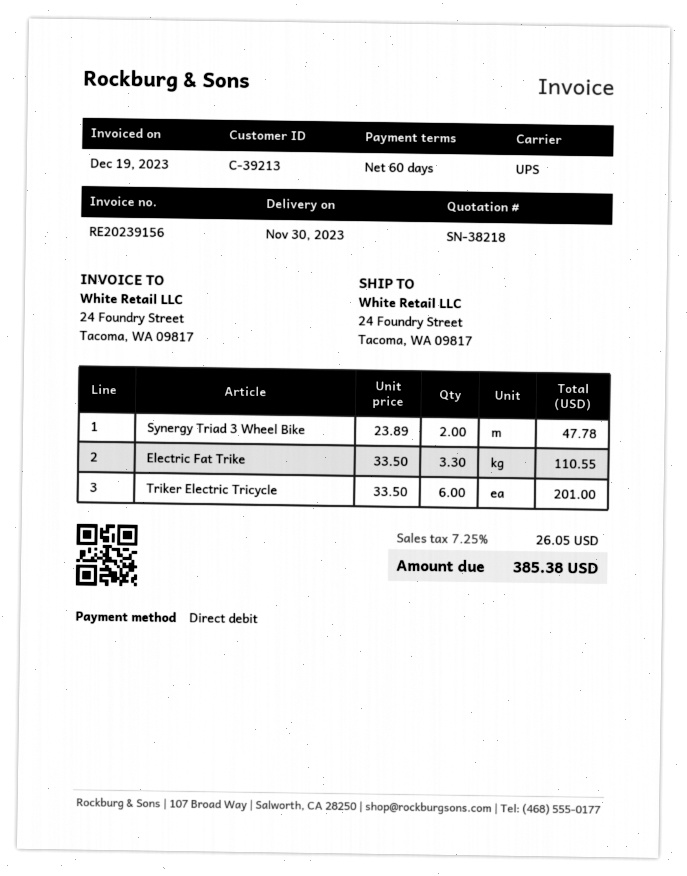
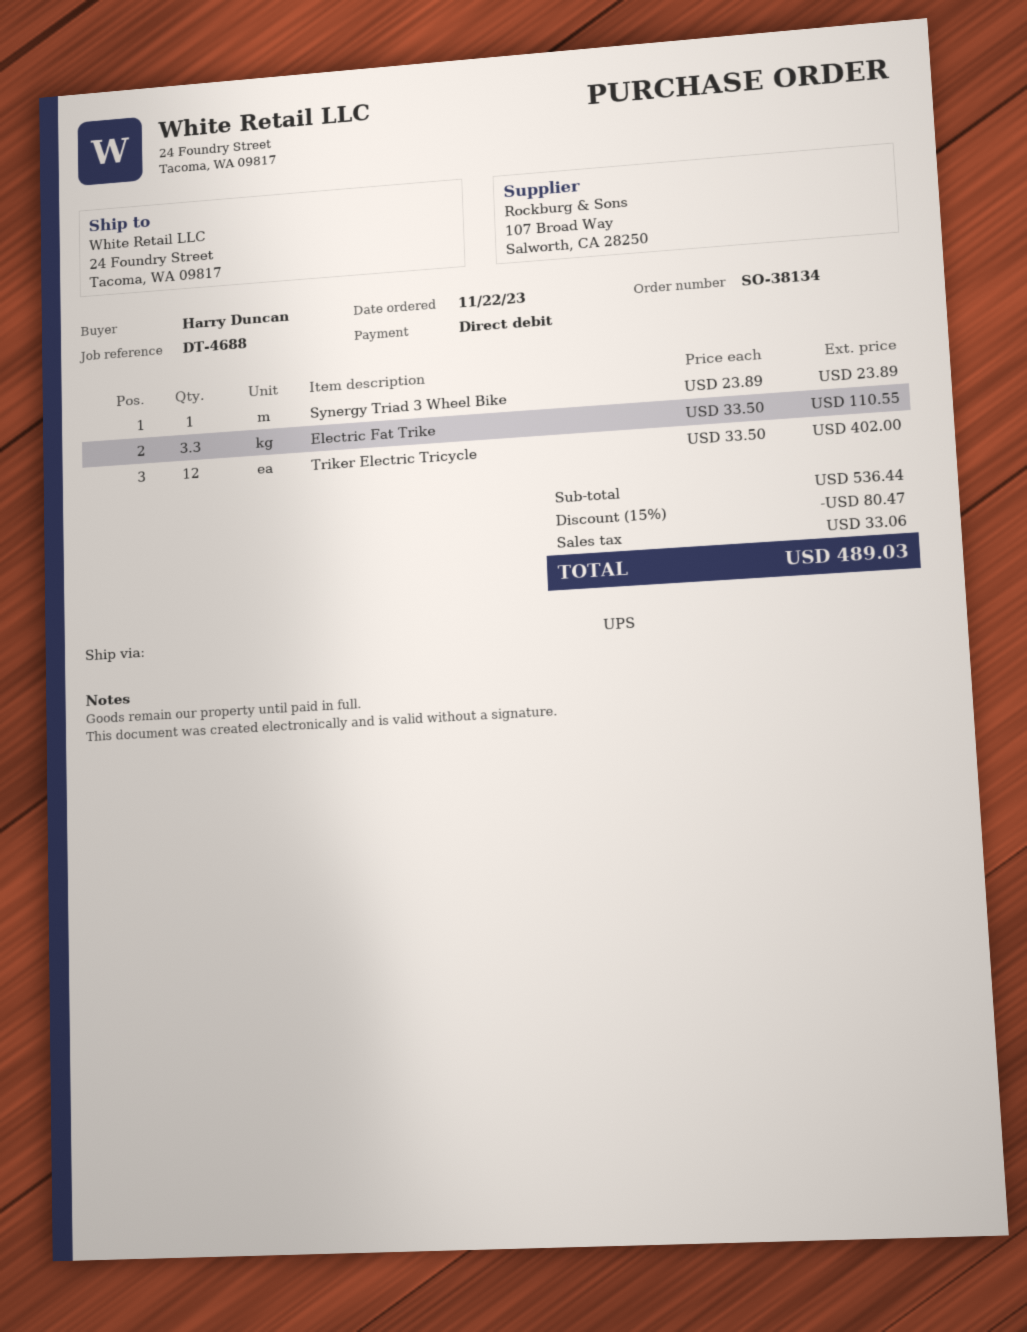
Synergy Triad 3 Wheel Bike: 2 x 23.89 = 47.78 -> 1 x 23.89 = 23.89
Triker Electric Tricycle: 6 x 33.50 = 201.00 -> 12 x 33.50 = 402.00
discount: none -> 15% = 80.47
tax: 26.05 -> 33.06
total: 385.38 -> 489.03

